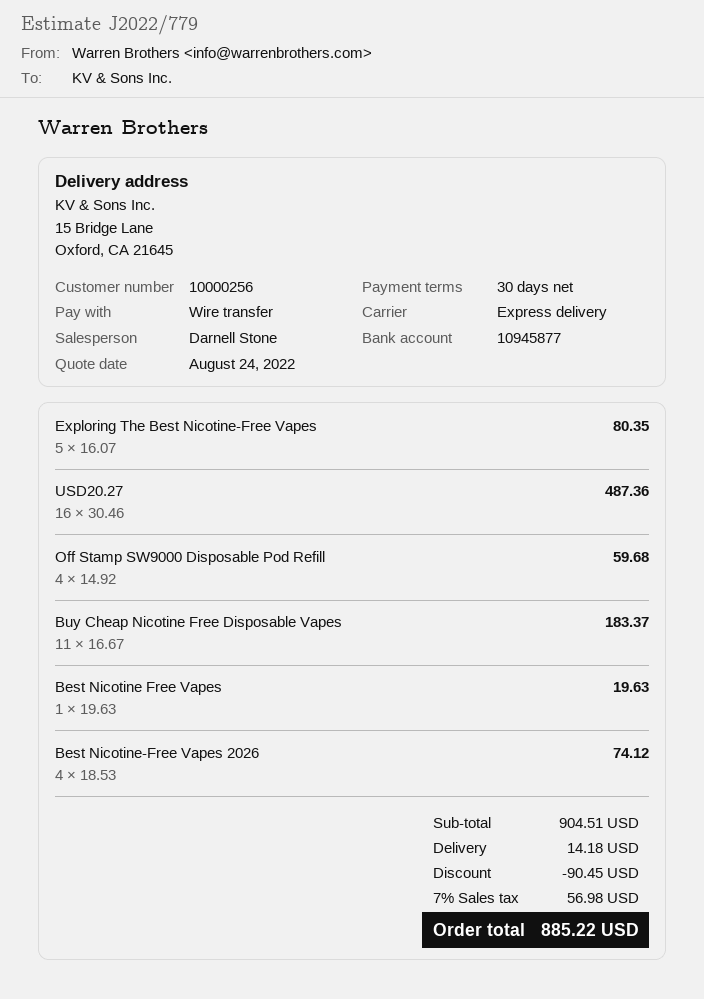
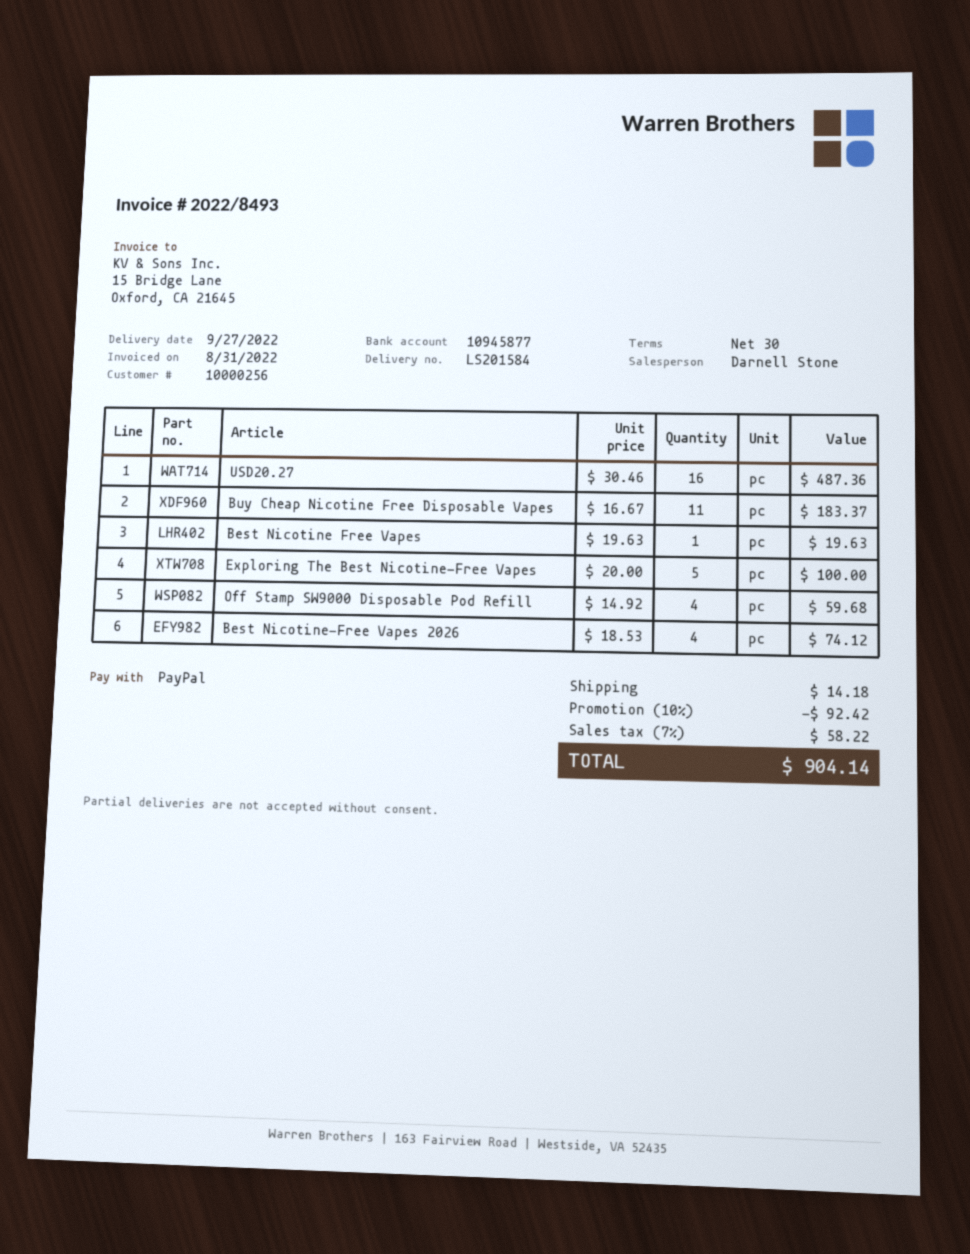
payment method: bank transfer -> PayPal
Exploring The Best Nicotine-Free Vapes: 5 x 16.07 = 80.35 -> 5 x 20.00 = 100.00
discount: 90.45 -> 92.42
tax: 7% = 56.98 -> 7% = 58.22
total: 885.22 -> 904.14

